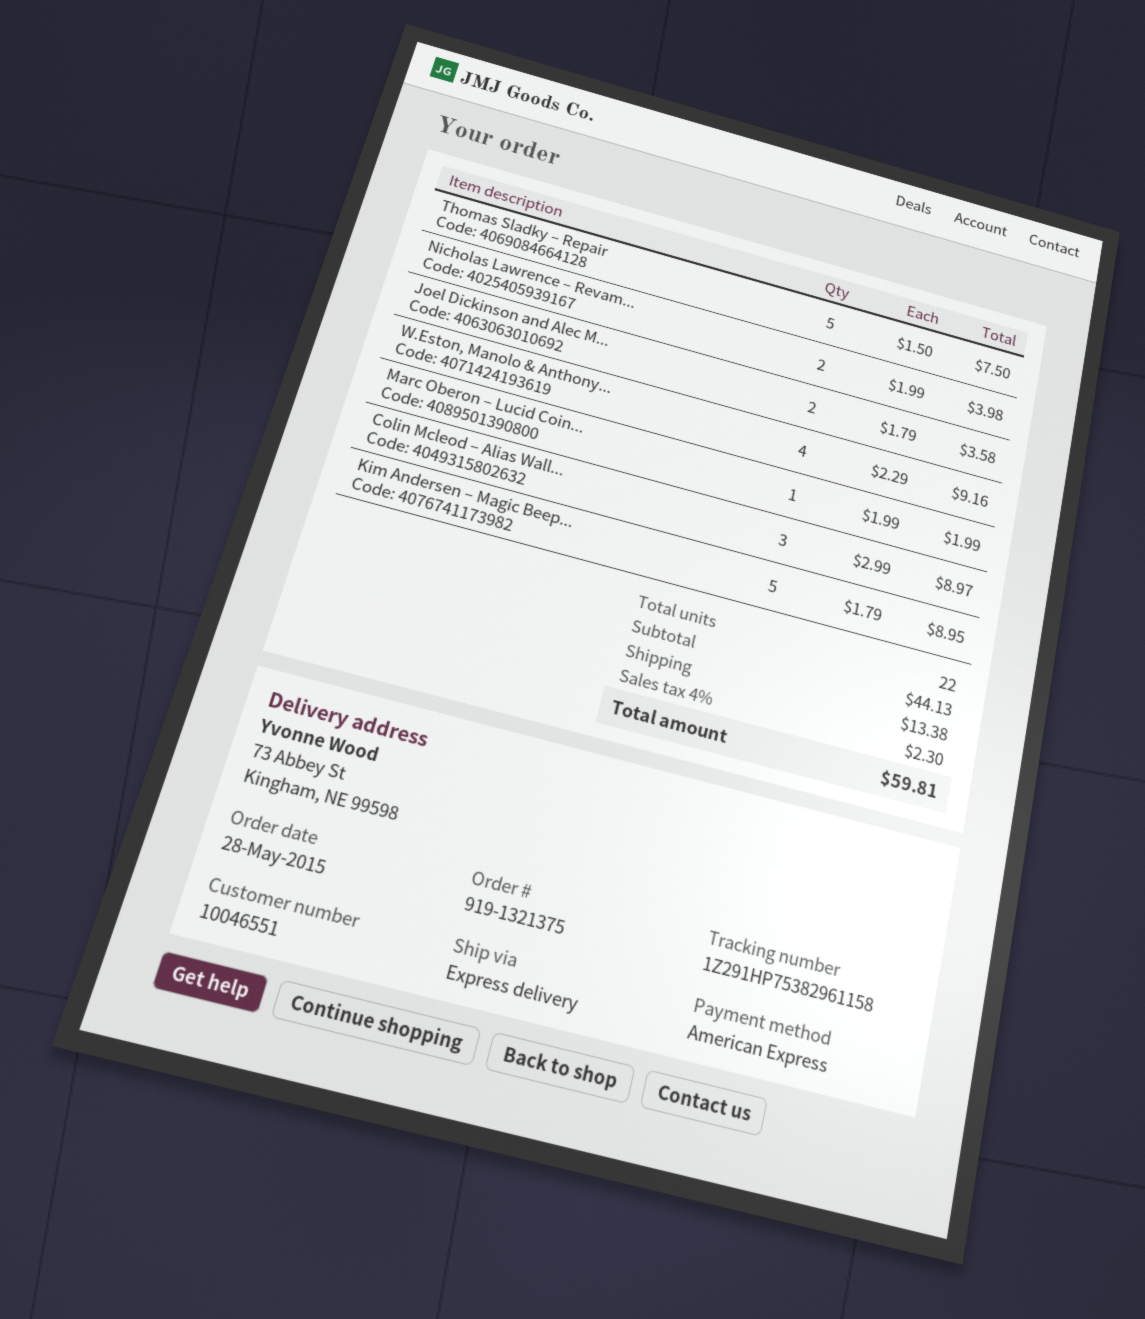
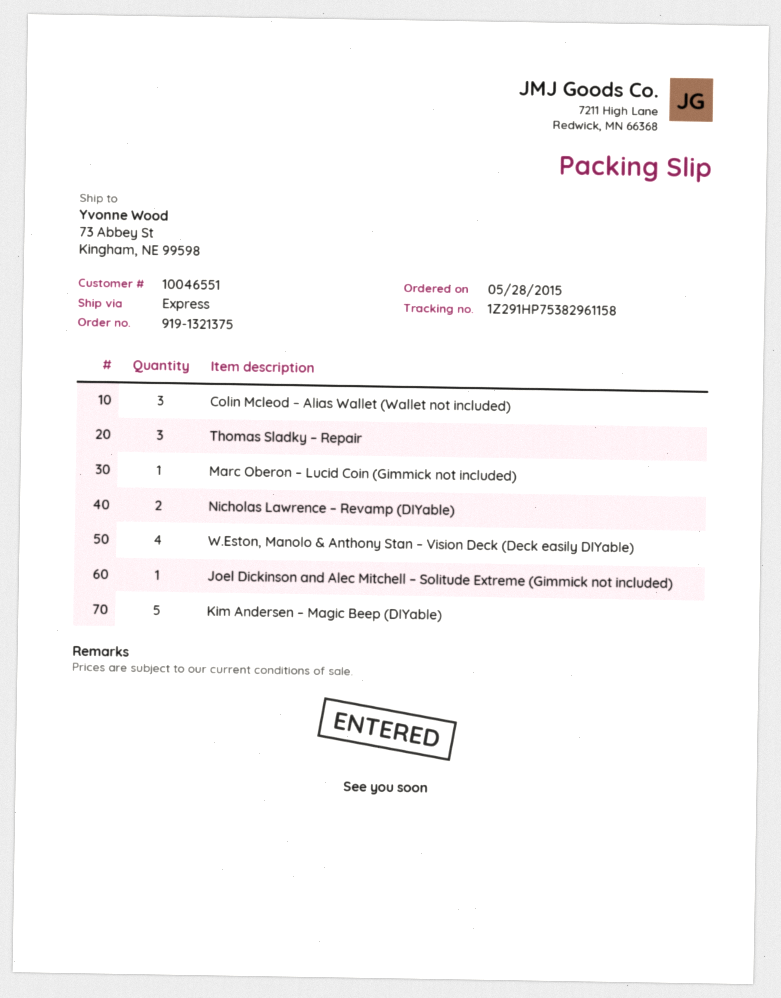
Thomas Sladky – Repair: 5 -> 3
Joel Dickinson and Alec M...: 2 -> 1

